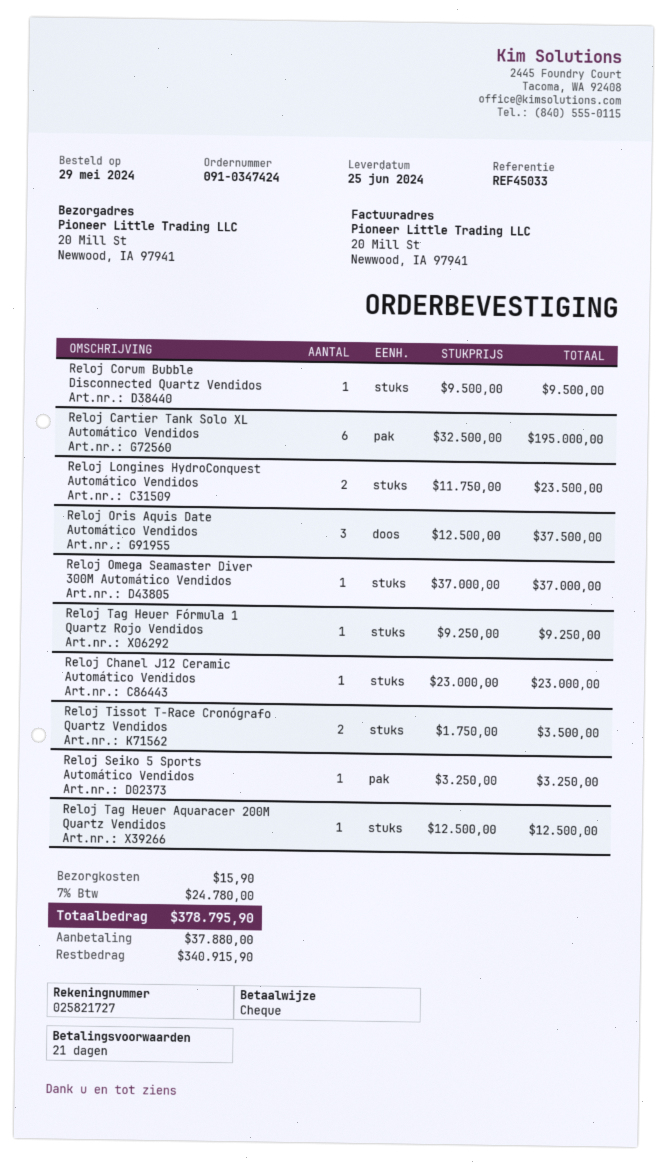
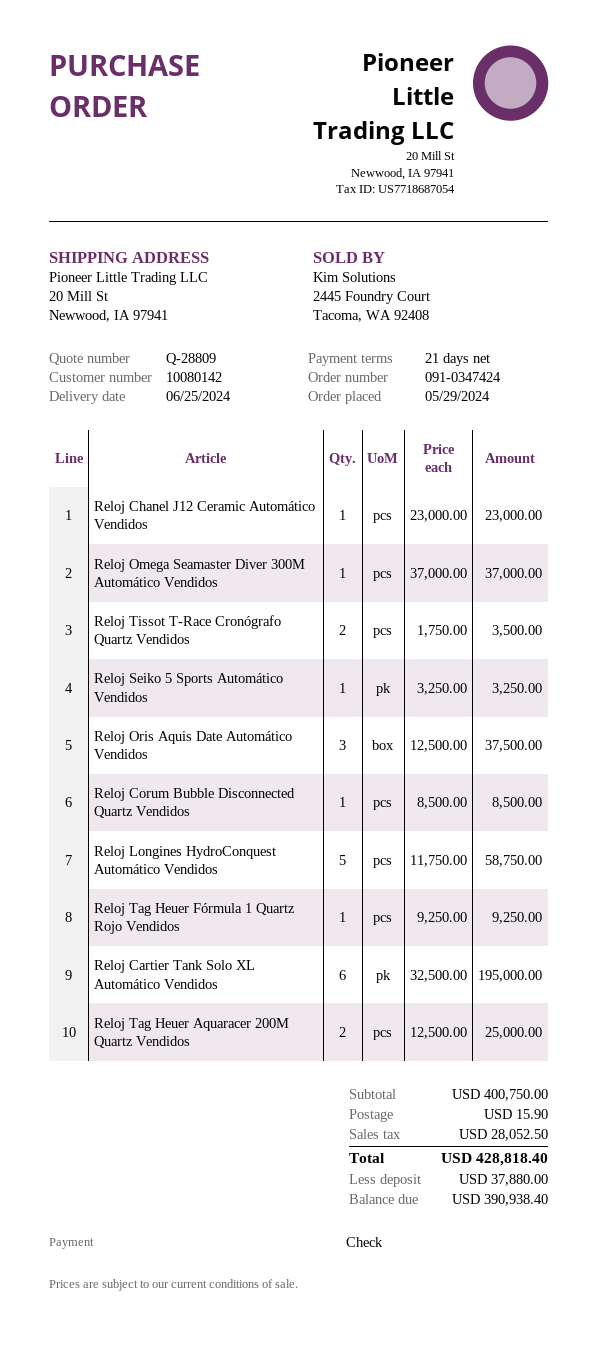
Reloj Corum Bubble Disconnected Quartz Vendidos: 1 x 9500.00 = 9500.00 -> 1 x 8500.00 = 8500.00
Reloj Longines HydroConquest Automático Vendidos: 2 x 11750.00 = 23500.00 -> 5 x 11750.00 = 58750.00
Reloj Tag Heuer Aquaracer 200M Quartz Vendidos: 1 x 12500.00 = 12500.00 -> 2 x 12500.00 = 25000.00
tax: 24780.00 -> 28052.50
total: 378795.90 -> 428818.40
balance: 340915.90 -> 390938.40

